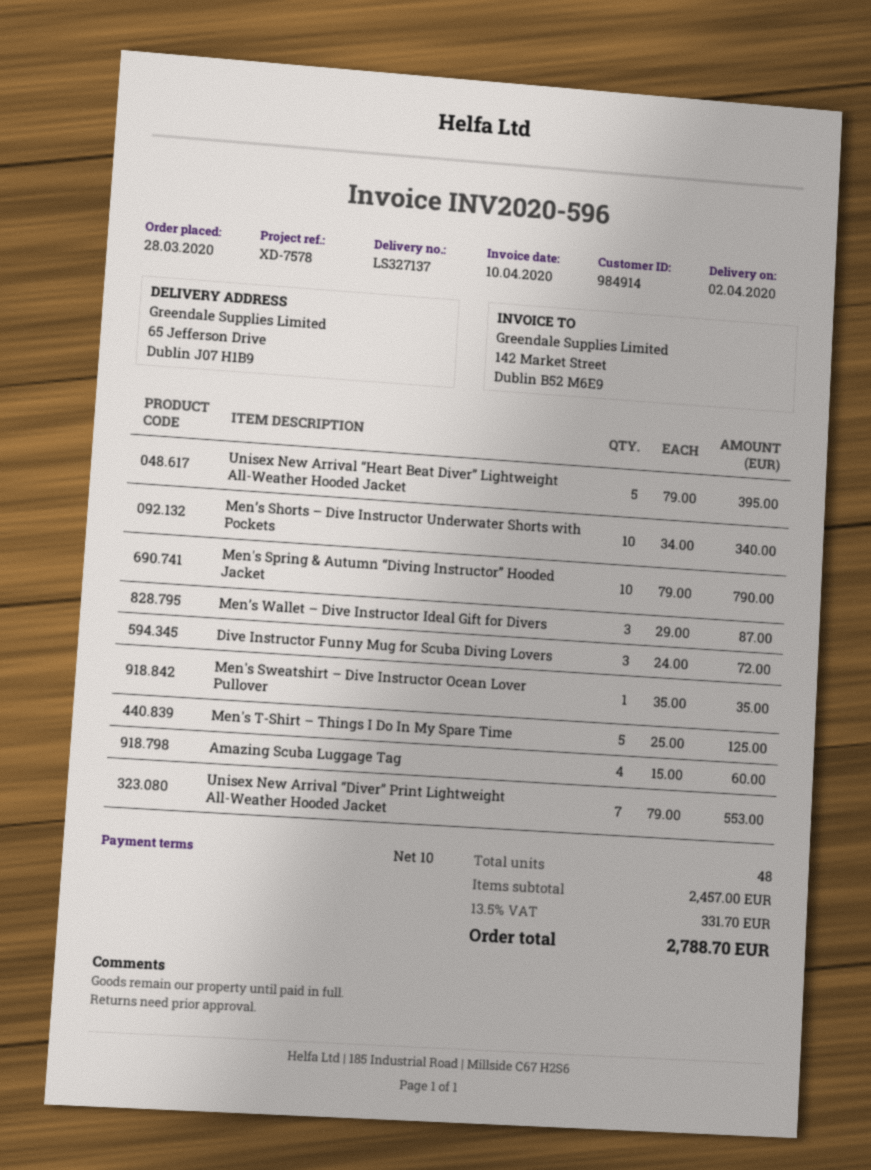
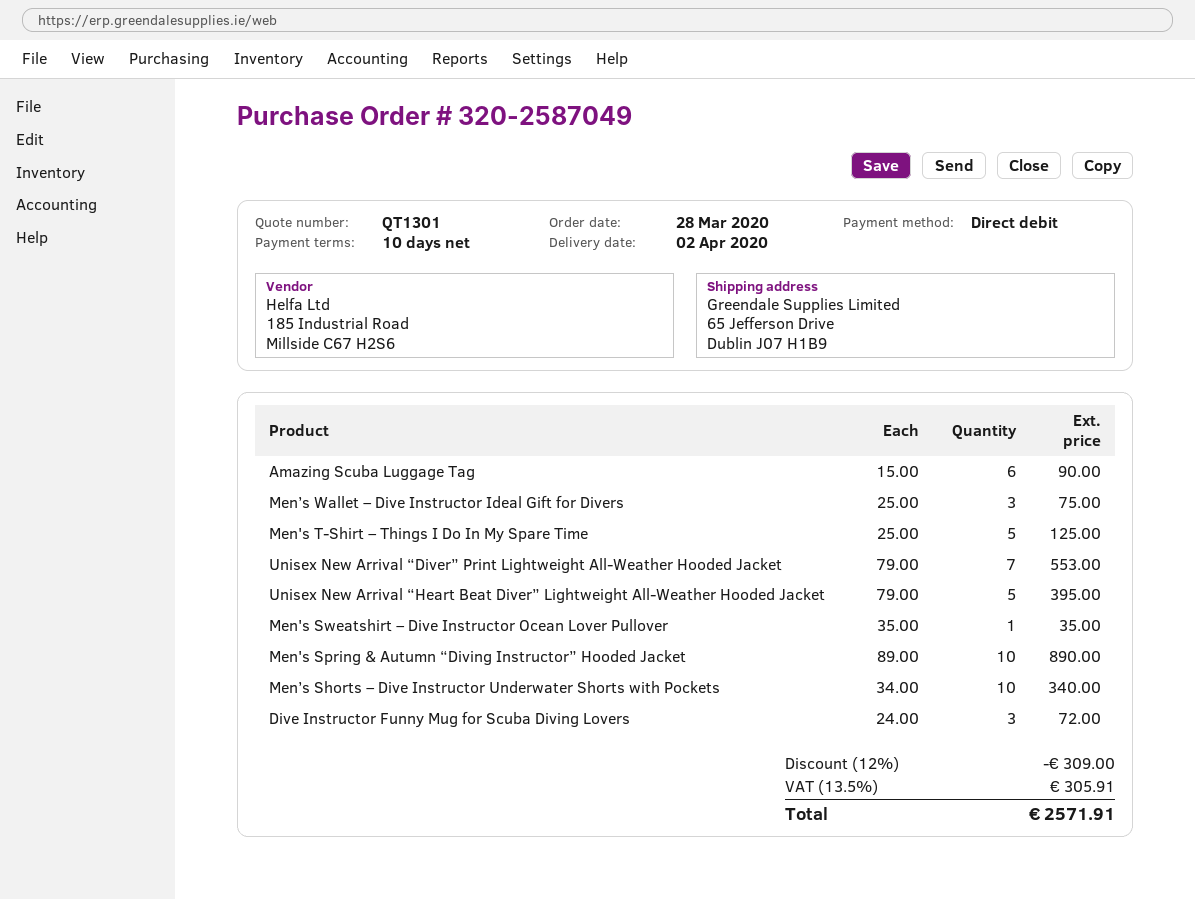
Men's Spring & Autumn “Diving Instructor” Hooded Jacket: 10 x 79.00 = 790.00 -> 10 x 89.00 = 890.00
Men’s Wallet – Dive Instructor Ideal Gift for Divers: 3 x 29.00 = 87.00 -> 3 x 25.00 = 75.00
Amazing Scuba Luggage Tag: 4 x 15.00 = 60.00 -> 6 x 15.00 = 90.00
discount: none -> 12% = 309.00
tax: 13.5% = 331.70 -> 13.5% = 305.91
total: 2788.70 -> 2571.91

